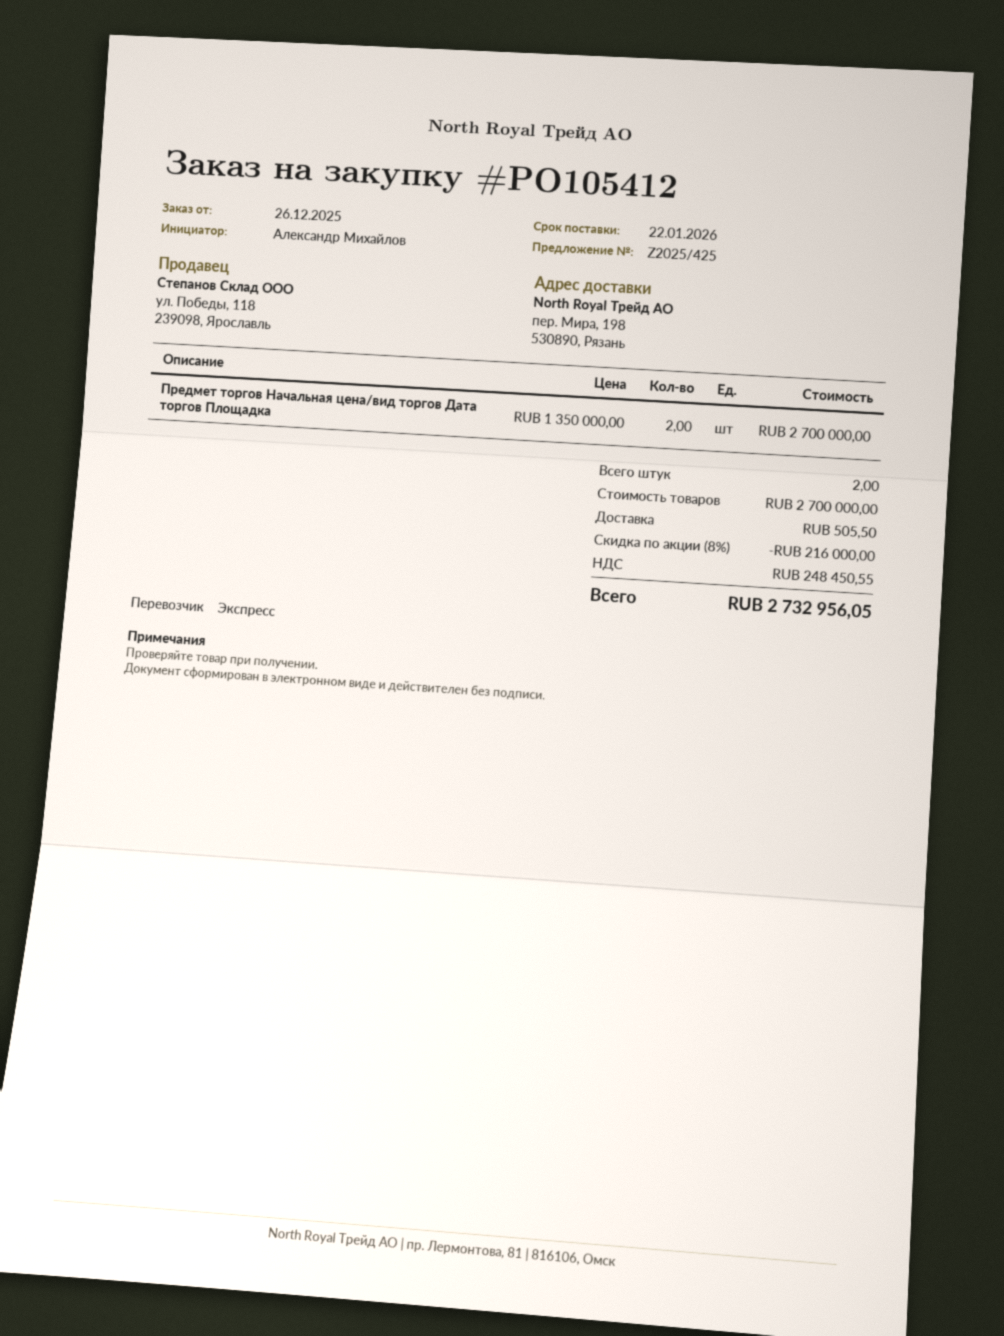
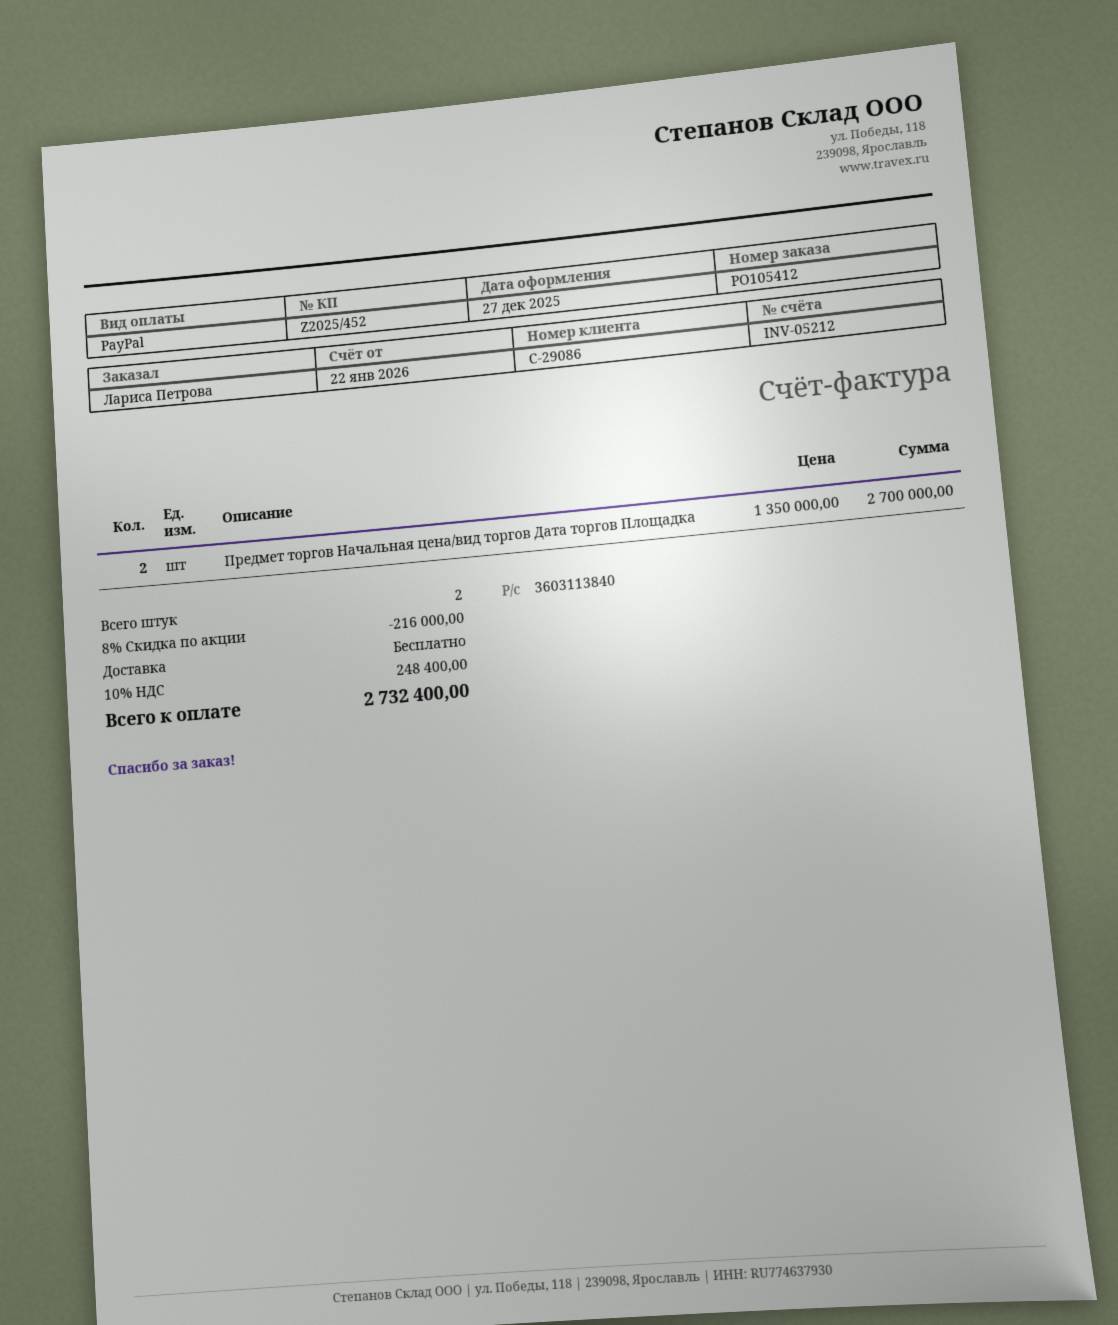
quote number: Z2025/425 -> Z2025/452
order date: 2025-12-26 -> 2025-12-27
ordered by: Александр Михайлов -> Лариса Петрова
shipping: 505.50 -> 0.00
tax: 248450.55 -> 248400.00
total: 2732956.05 -> 2732400.00

